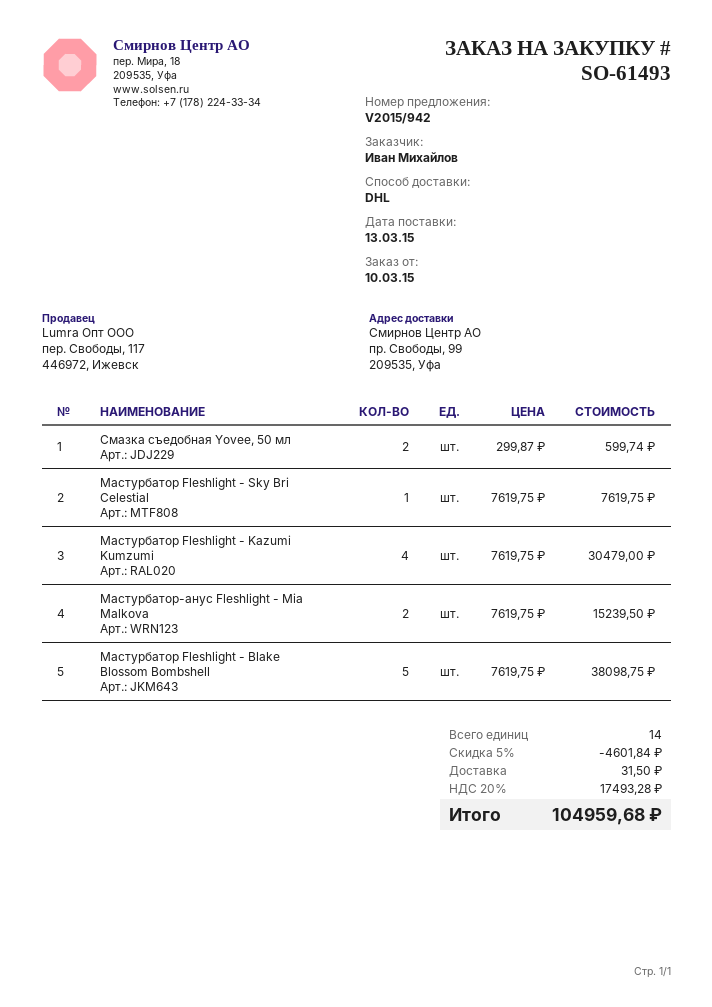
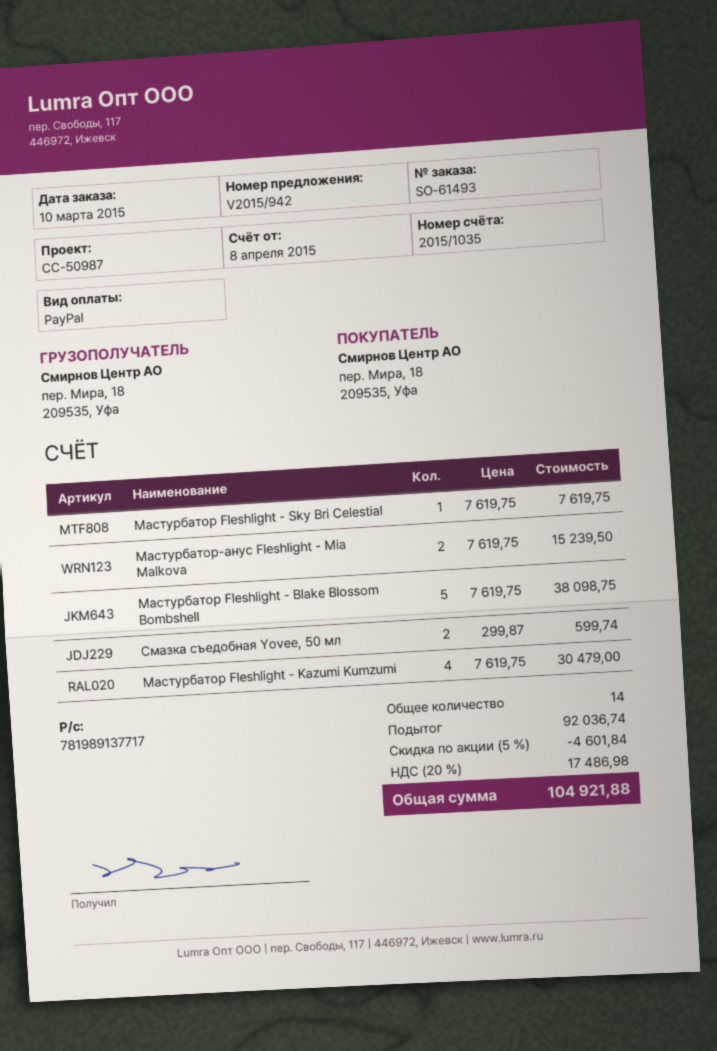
ship to: пр. Свободы, 99, 209535, Уфа -> пер. Мира, 18, 209535, Уфа
shipping: 31.50 -> none
tax: 20% = 17493.28 -> 20% = 17486.98
total: 104959.68 -> 104921.88

